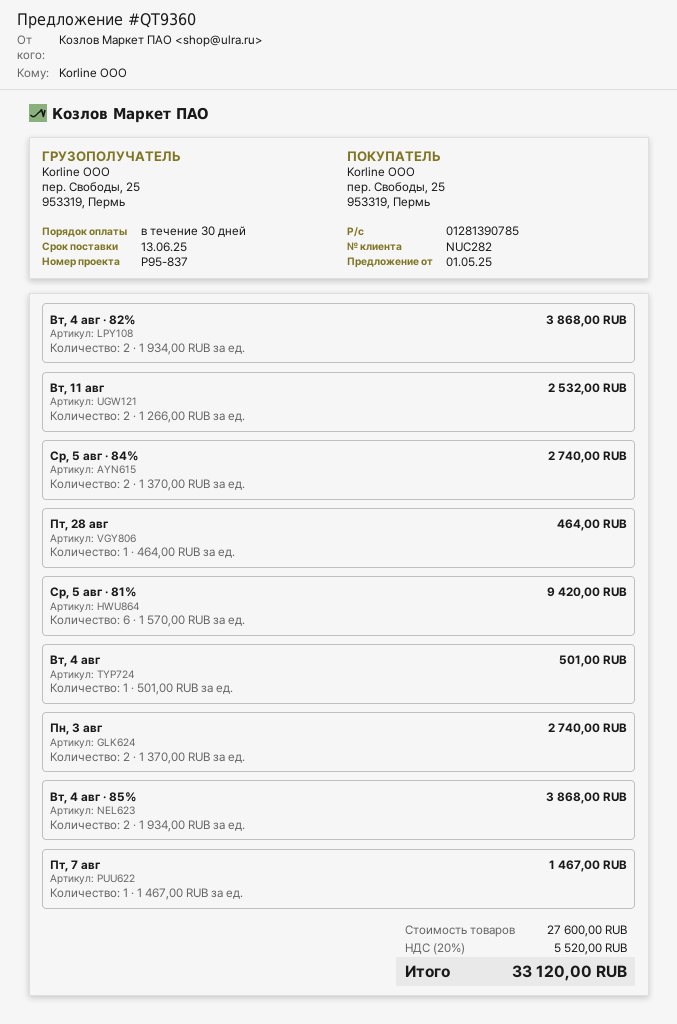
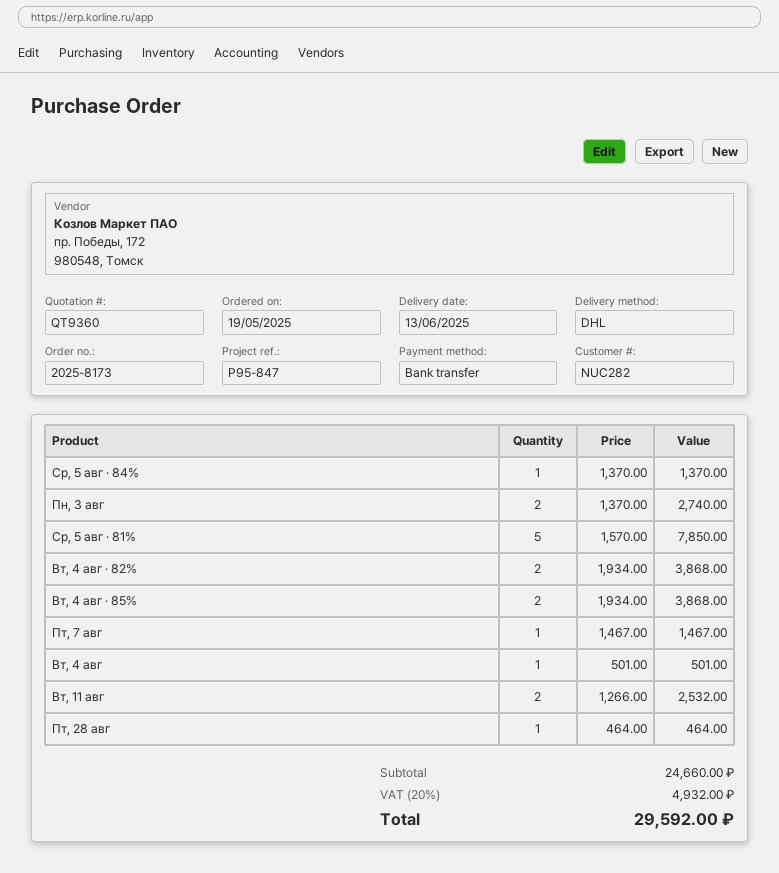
reference: P95-837 -> P95-847
Ср, 5 авг · 84%: 2 x 1370.00 = 2740.00 -> 1 x 1370.00 = 1370.00
Ср, 5 авг · 81%: 6 x 1570.00 = 9420.00 -> 5 x 1570.00 = 7850.00
subtotal: 27600.00 -> 24660.00
tax: 20% = 5520.00 -> 20% = 4932.00
total: 33120.00 -> 29592.00

